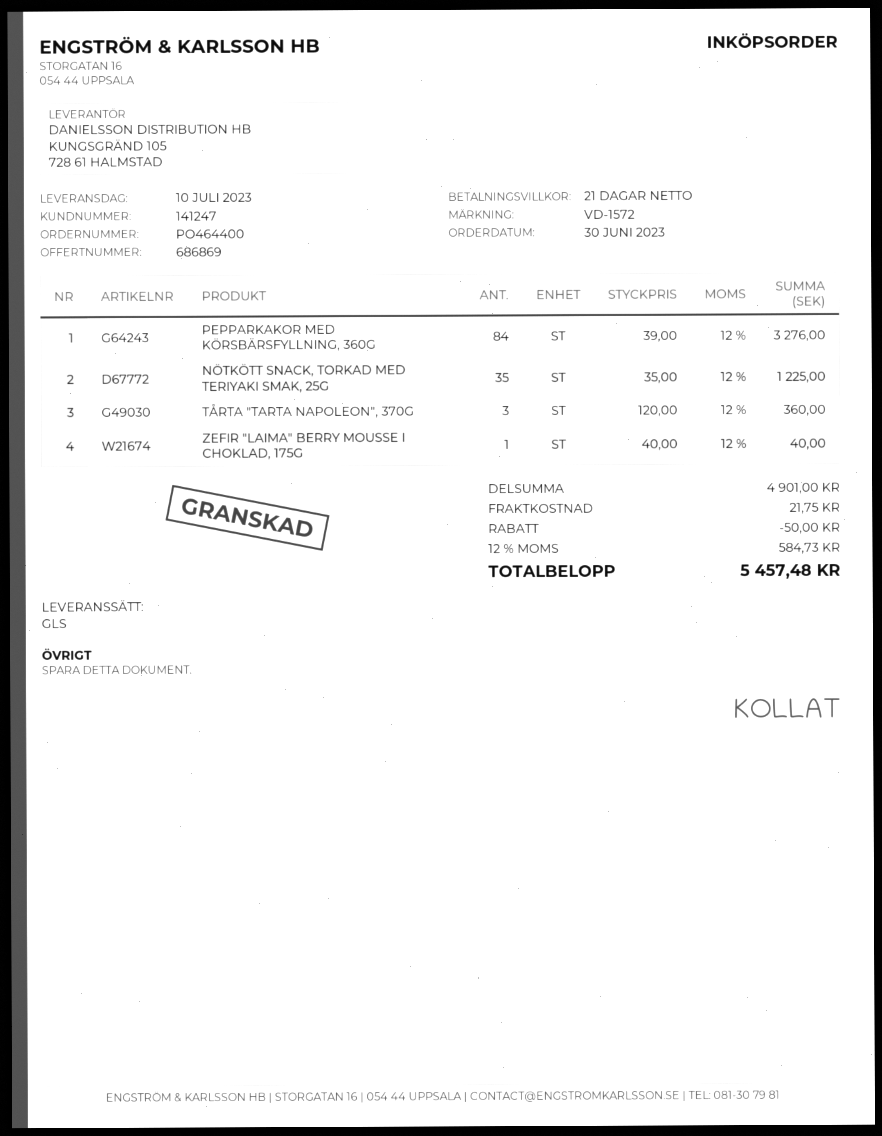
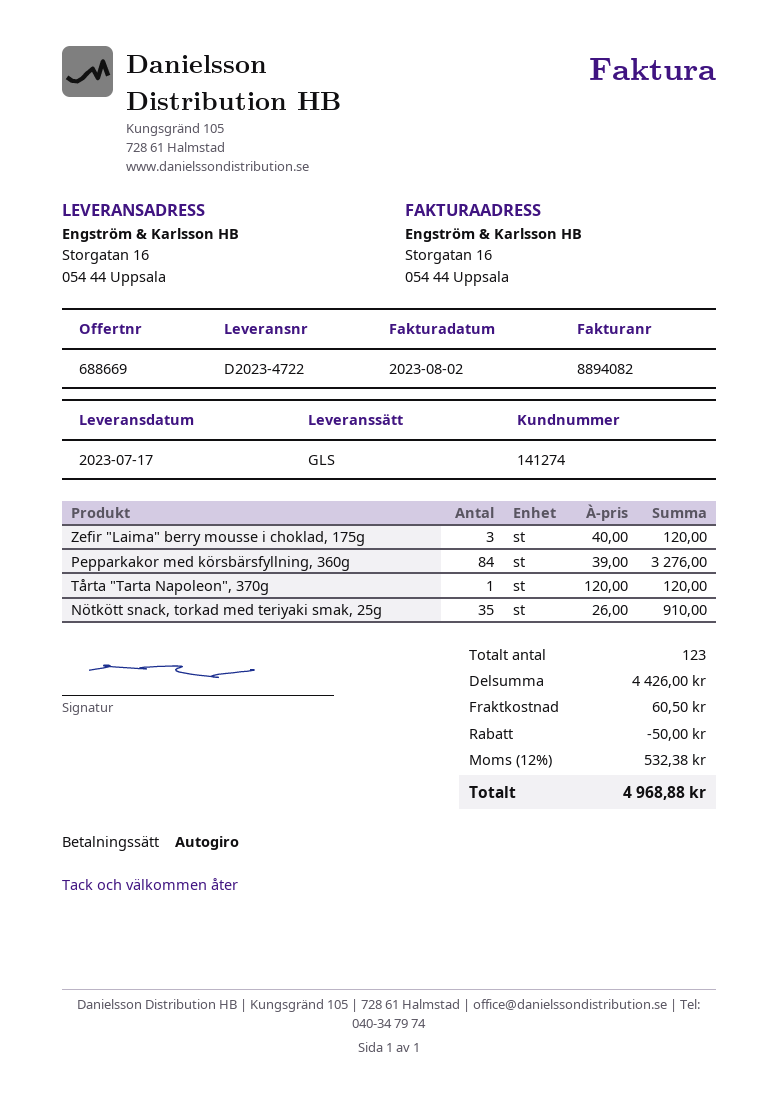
quote number: 686869 -> 688669
delivery date: 2023-07-10 -> 2023-07-17
customer number: 141247 -> 141274
NÖTKÖTT SNACK, TORKAD MED TERIYAKI SMAK, 25G: 35 x 35.00 = 1225.00 -> 35 x 26.00 = 910.00
TÅRTA "TARTA NAPOLEON", 370G: 3 x 120.00 = 360.00 -> 1 x 120.00 = 120.00
ZEFIR "LAIMA" BERRY MOUSSE I CHOKLAD, 175G: 1 x 40.00 = 40.00 -> 3 x 40.00 = 120.00
subtotal: 4901.00 -> 4426.00
shipping: 21.75 -> 60.50
tax: 12% = 584.73 -> 12% = 532.38
total: 5457.48 -> 4968.88

